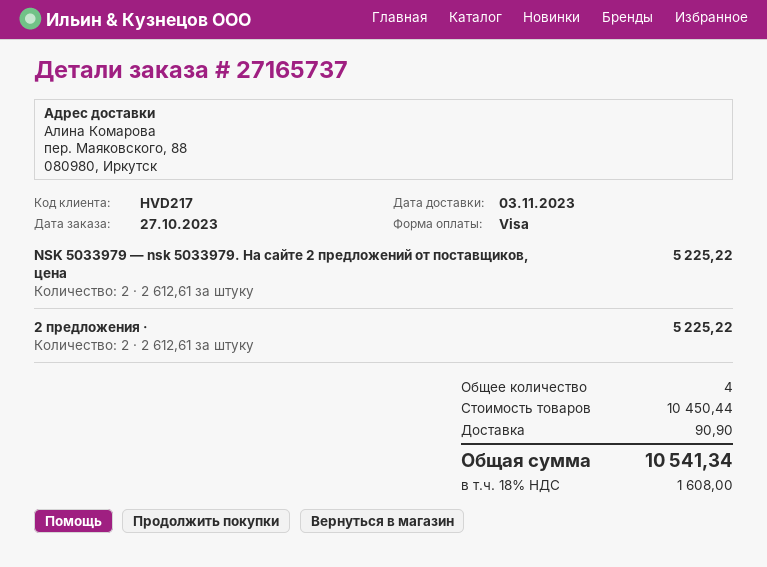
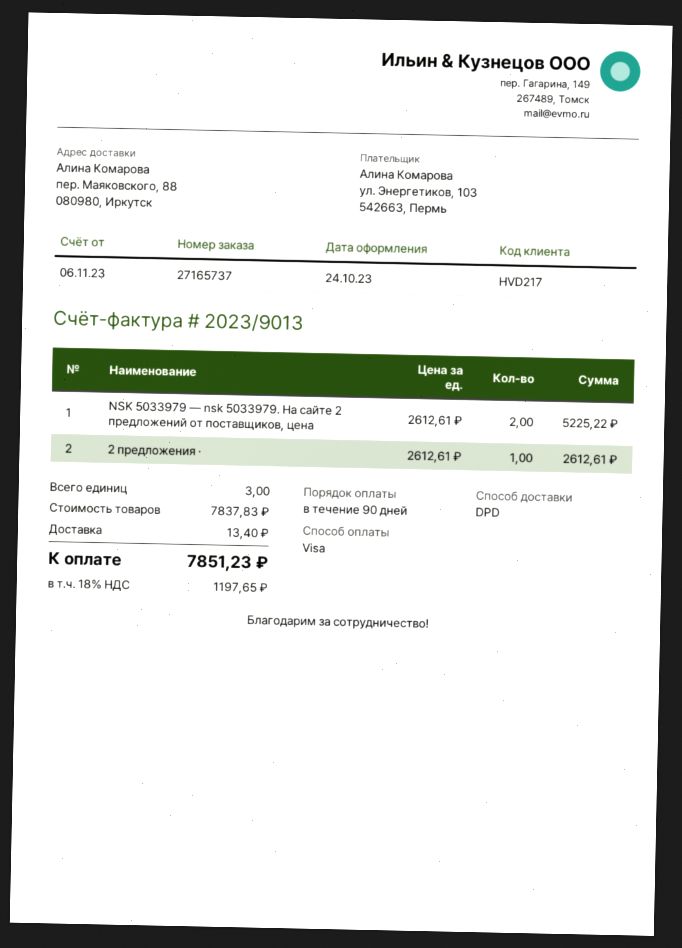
order date: 2023-10-27 -> 2023-10-24
2 предложения ·: 2 x 2612.61 = 5225.22 -> 1 x 2612.61 = 2612.61
total quantity: 4 -> 3
subtotal: 10450.44 -> 7837.83
shipping: 90.90 -> 13.40
tax: 18% = 1608.00 -> 18% = 1197.65
total: 10541.34 -> 7851.23

